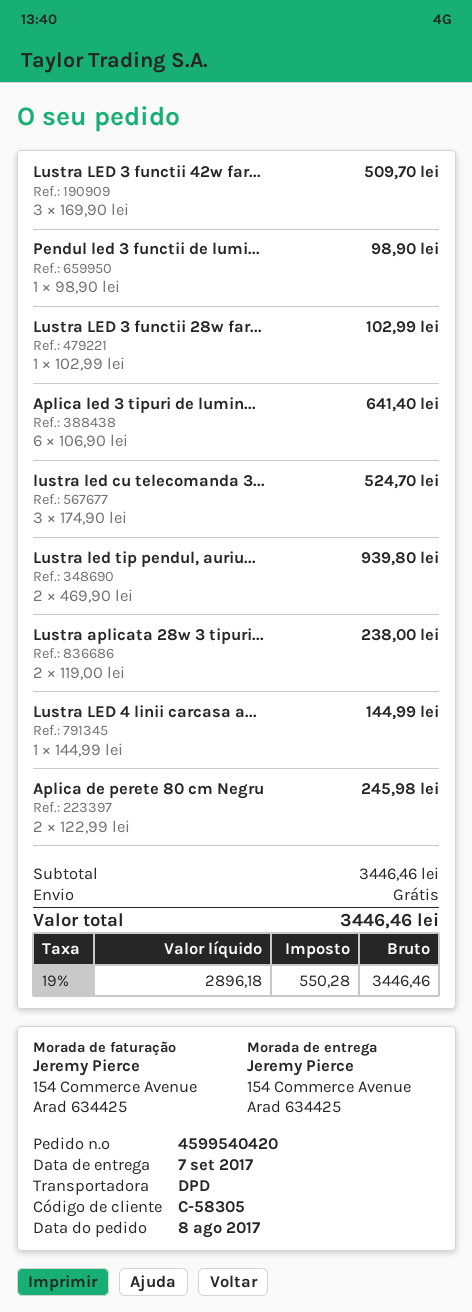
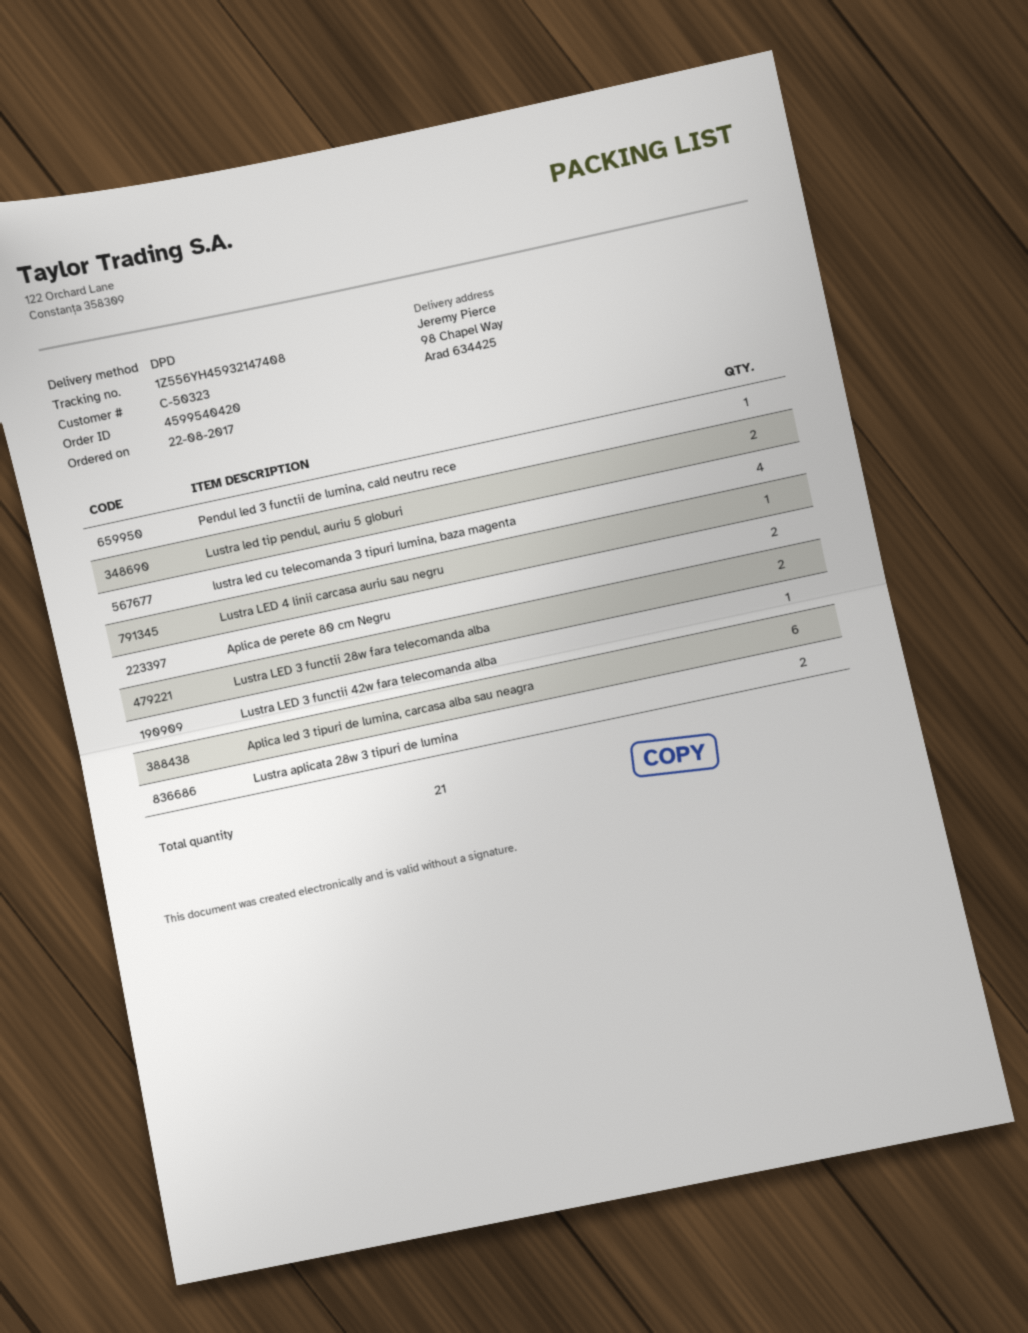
order date: 2017-08-08 -> 2017-08-22
customer number: C-58305 -> C-50323
ship to: 154 Commerce Avenue, Arad 634425 -> 98 Chapel Way, Arad 634425
Lustra LED 3 functii 42w far...: 3 -> 1
Lustra LED 3 functii 28w far...: 1 -> 2
lustra led cu telecomanda 3...: 3 -> 4

